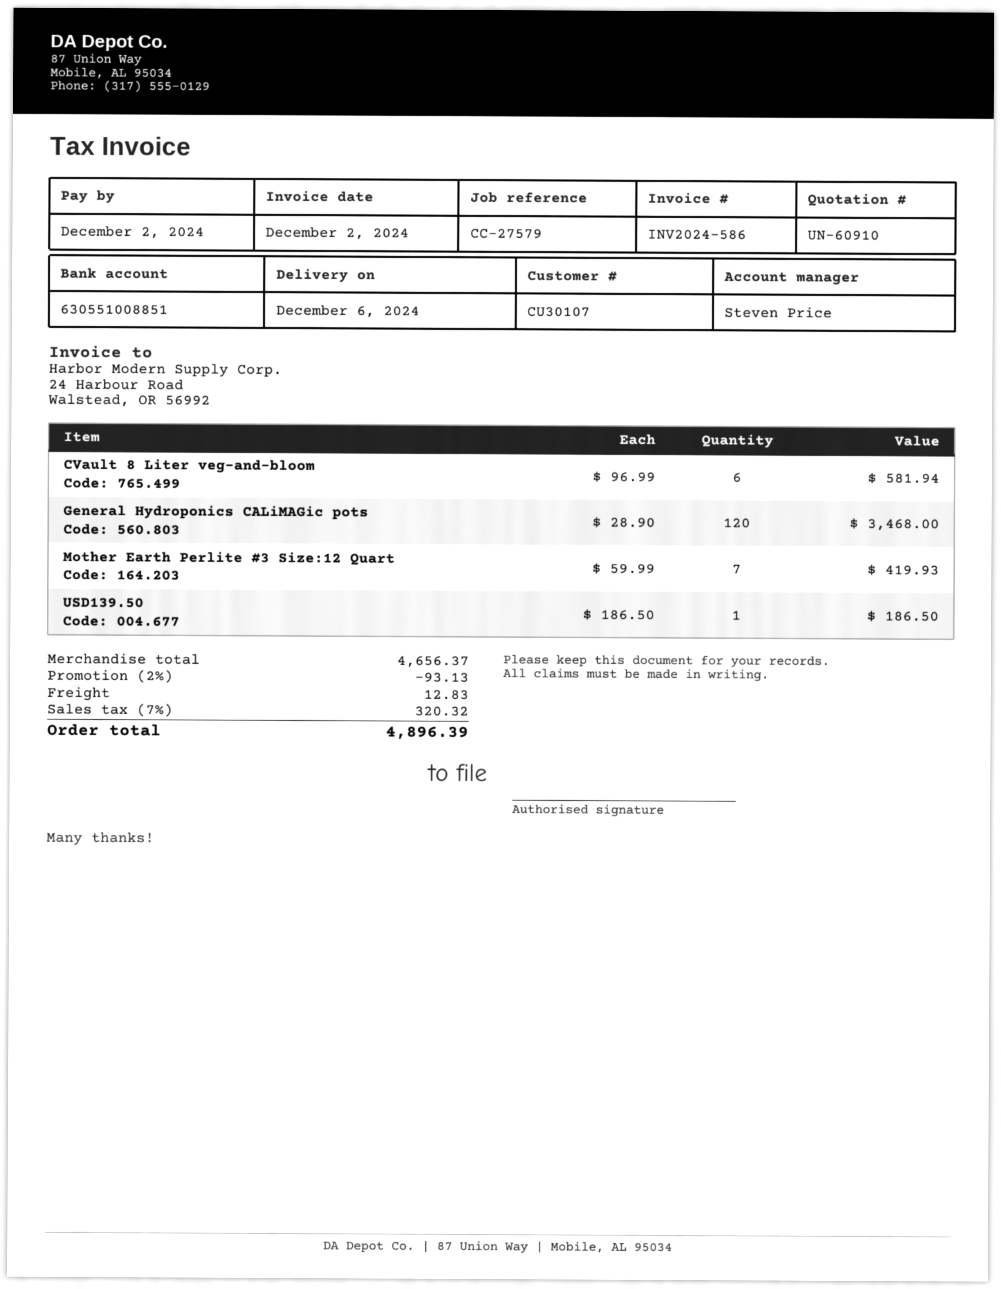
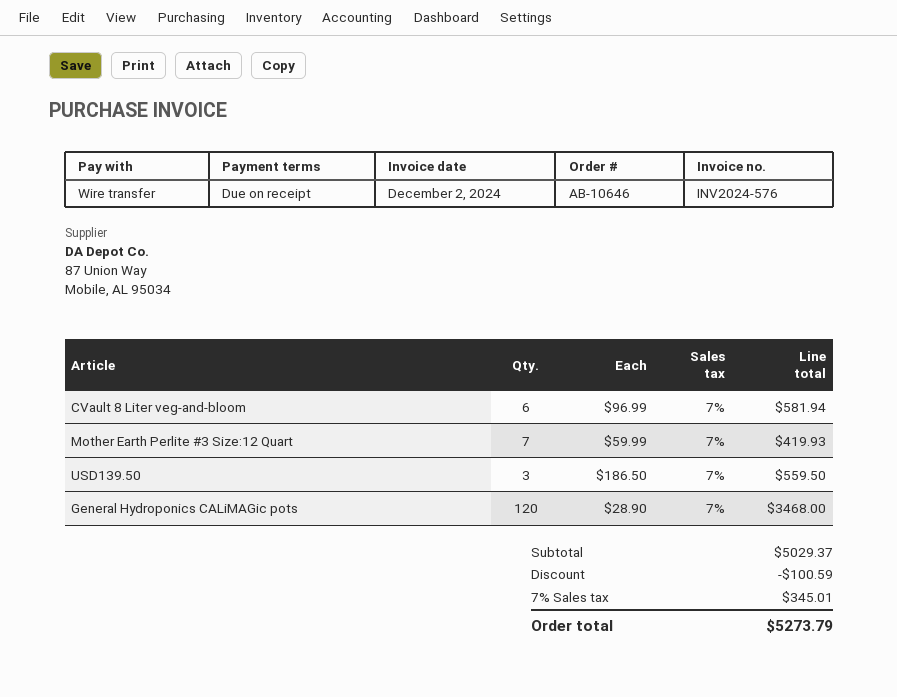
invoice number: INV2024-586 -> INV2024-576
USD139.50: 1 x 186.50 = 186.50 -> 3 x 186.50 = 559.50
subtotal: 4656.37 -> 5029.37
discount: 93.13 -> 100.59
shipping: 12.83 -> none
tax: 7% = 320.32 -> 7% = 345.01
total: 4896.39 -> 5273.79

